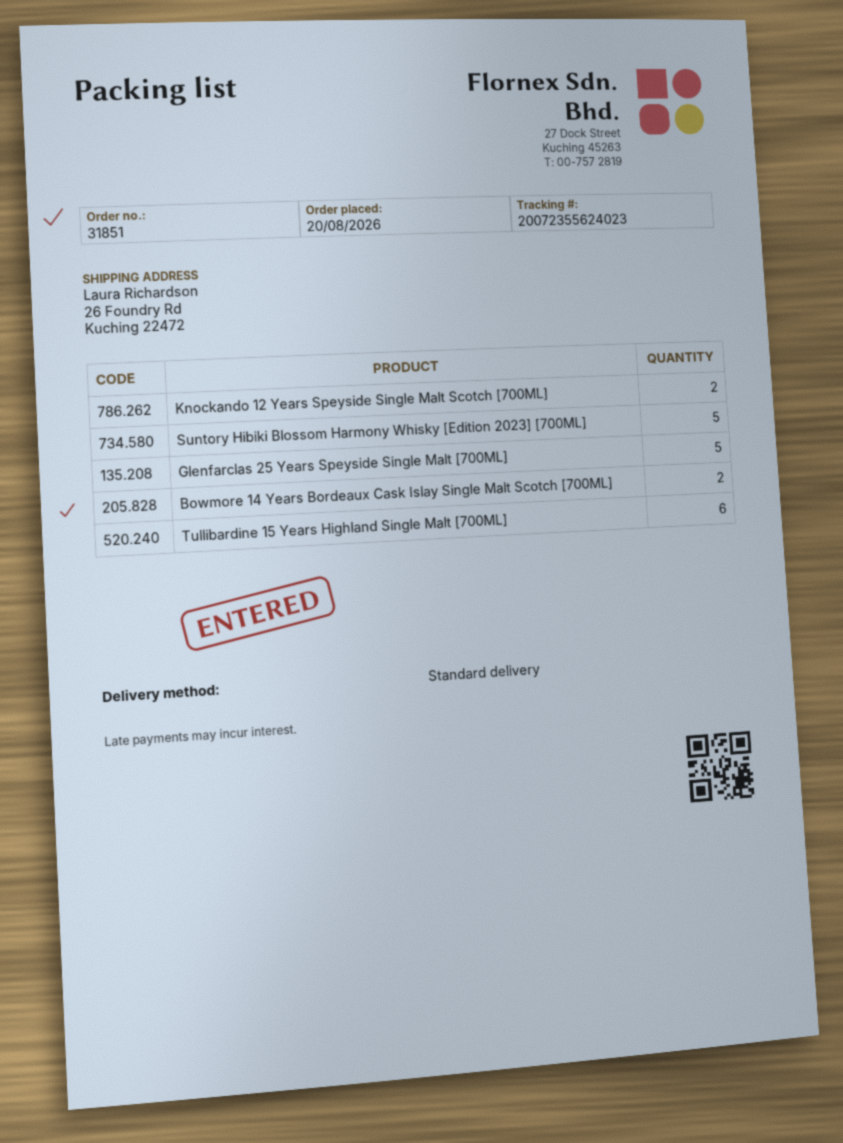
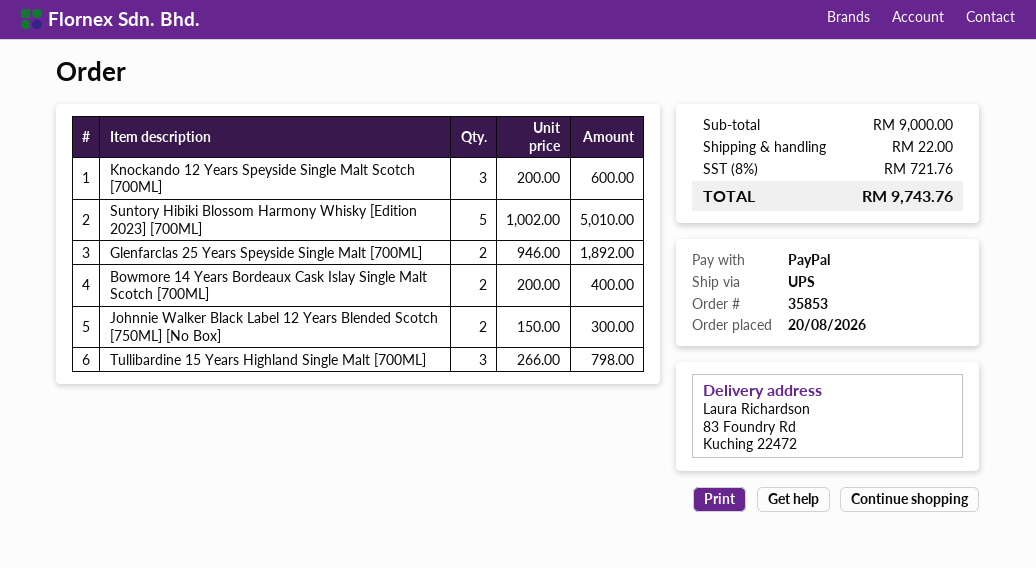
order number: 31851 -> 35853
shipping method: standard -> UPS
ship to: 26 Foundry Rd, Kuching 22472 -> 83 Foundry Rd, Kuching 22472
Knockando 12 Years Speyside Single Malt Scotch [700ML]: 2 -> 3
Glenfarclas 25 Years Speyside Single Malt [700ML]: 5 -> 2
Tullibardine 15 Years Highland Single Malt [700ML]: 6 -> 3
Johnnie Walker Black Label 12 Years Blended Scotch [750ML] [No Box]: none -> 2

